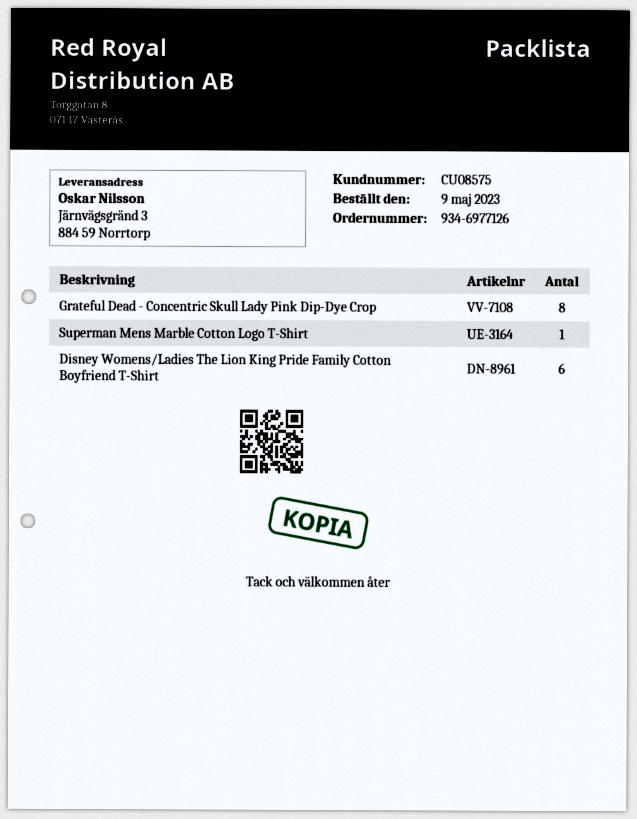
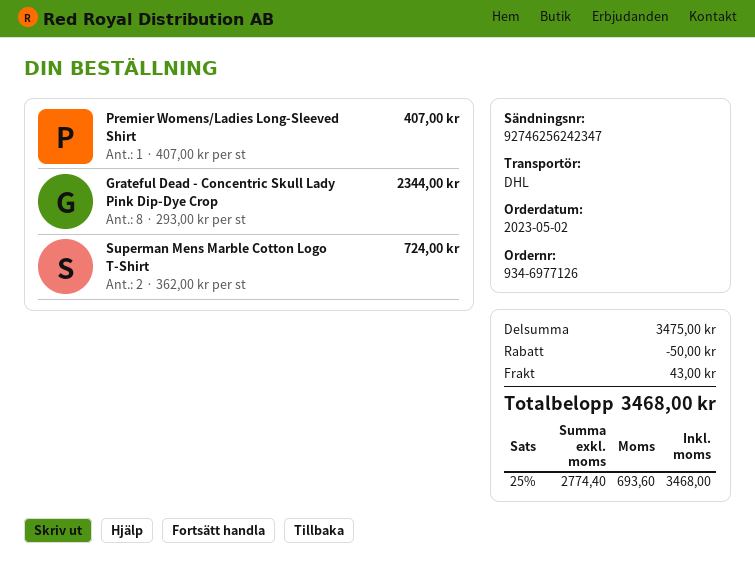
order date: 2023-05-09 -> 2023-05-02
Superman Mens Marble Cotton Logo T-Shirt: 1 -> 2
Disney Womens/Ladies The Lion King Pride Family Cotton Boyfriend T-Shirt: 6 -> none
Premier Womens/Ladies Long-Sleeved Shirt: none -> 1

